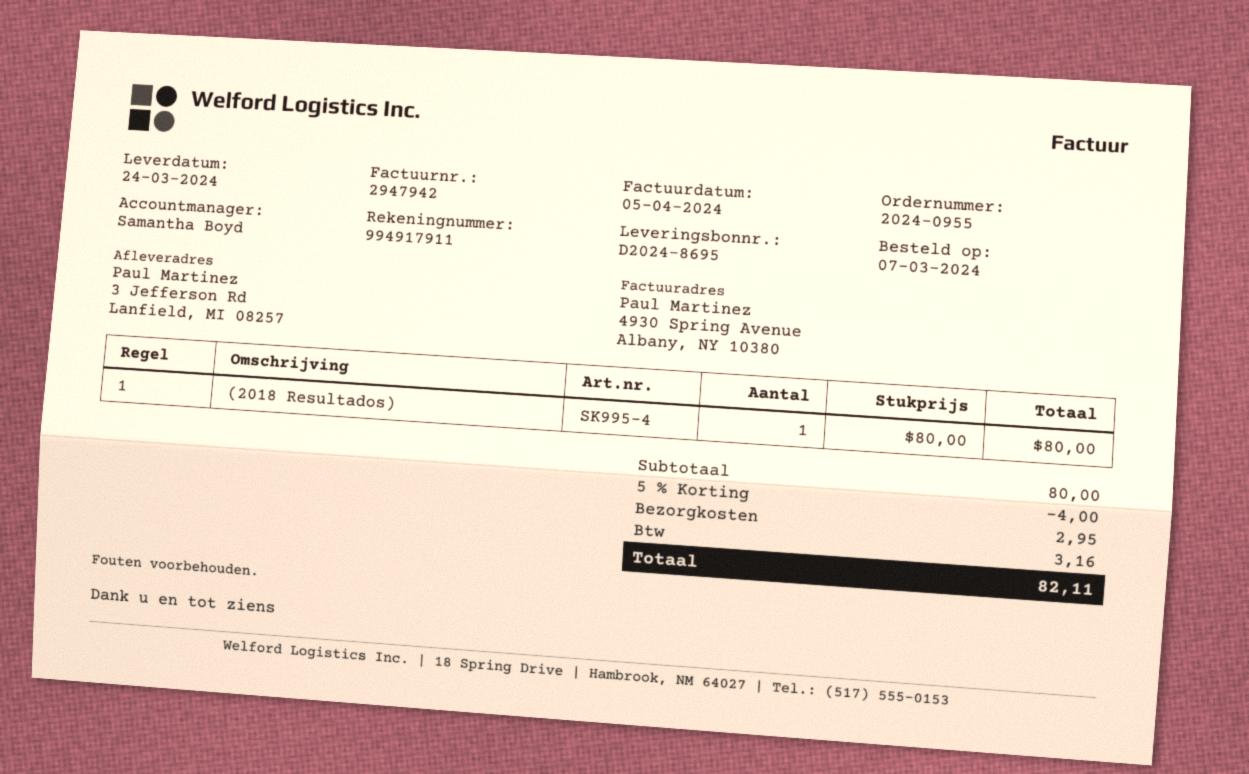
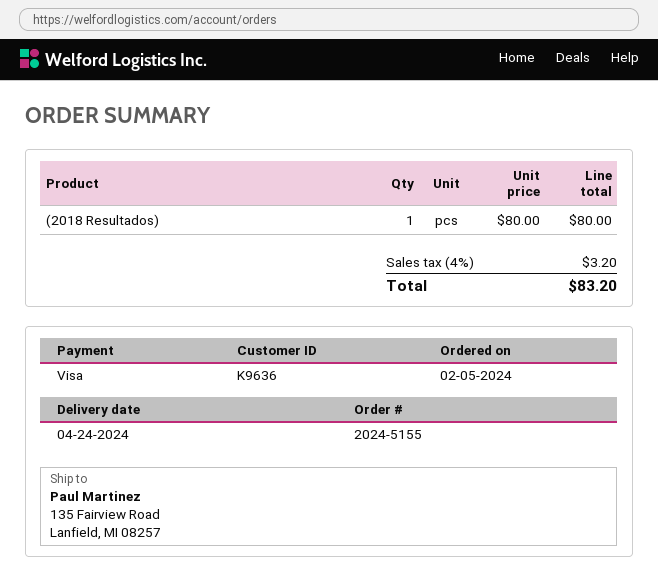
order number: 2024-0955 -> 2024-5155
order date: 2024-03-07 -> 2024-02-05
delivery date: 2024-03-24 -> 2024-04-24
ship to: 3 Jefferson Rd, Lanfield, MI 08257 -> 135 Fairview Road, Lanfield, MI 08257
discount: 5% = 4.00 -> none
shipping: 2.95 -> none
tax: 3.16 -> 3.20
total: 82.11 -> 83.20

